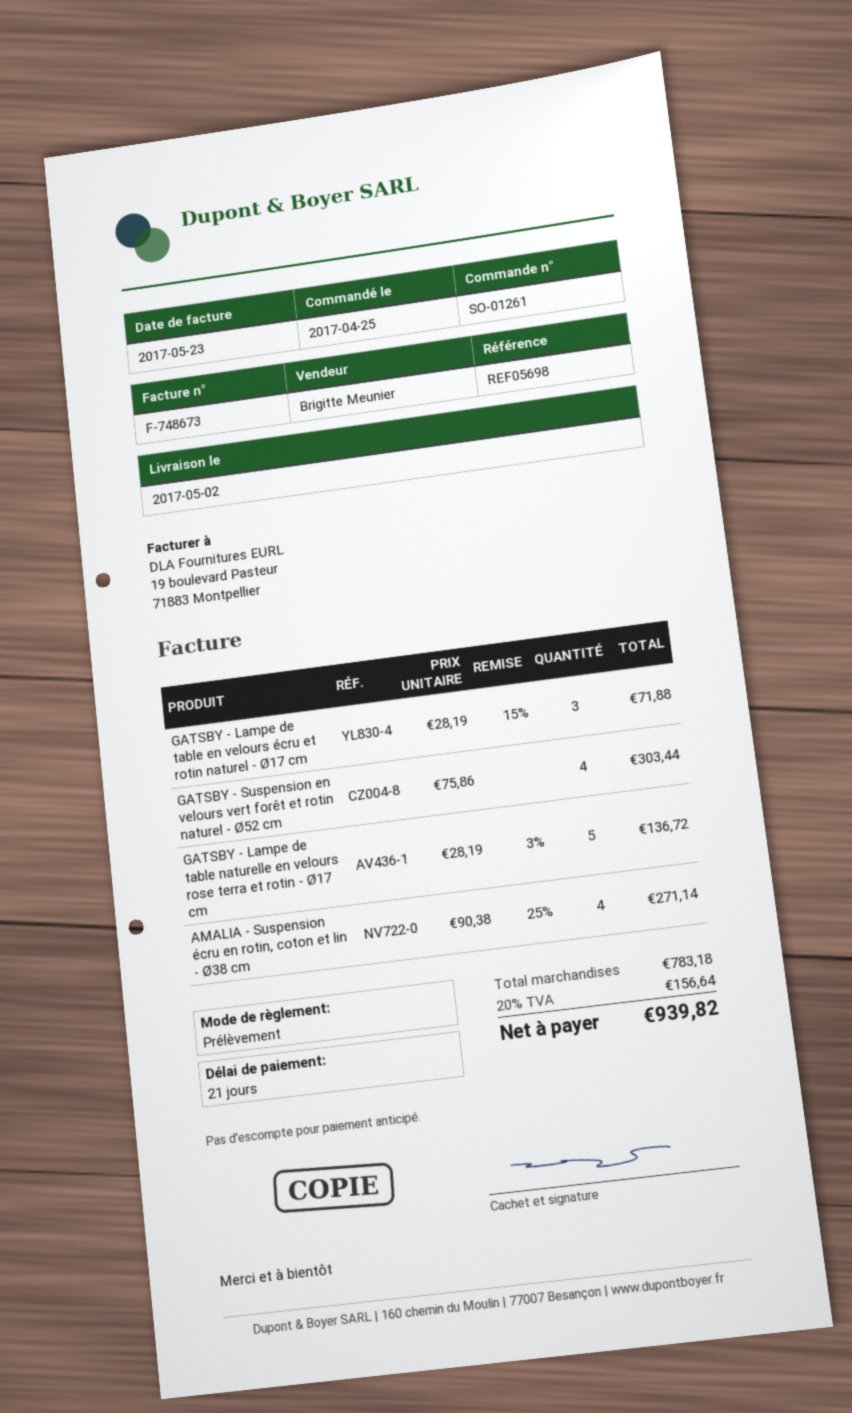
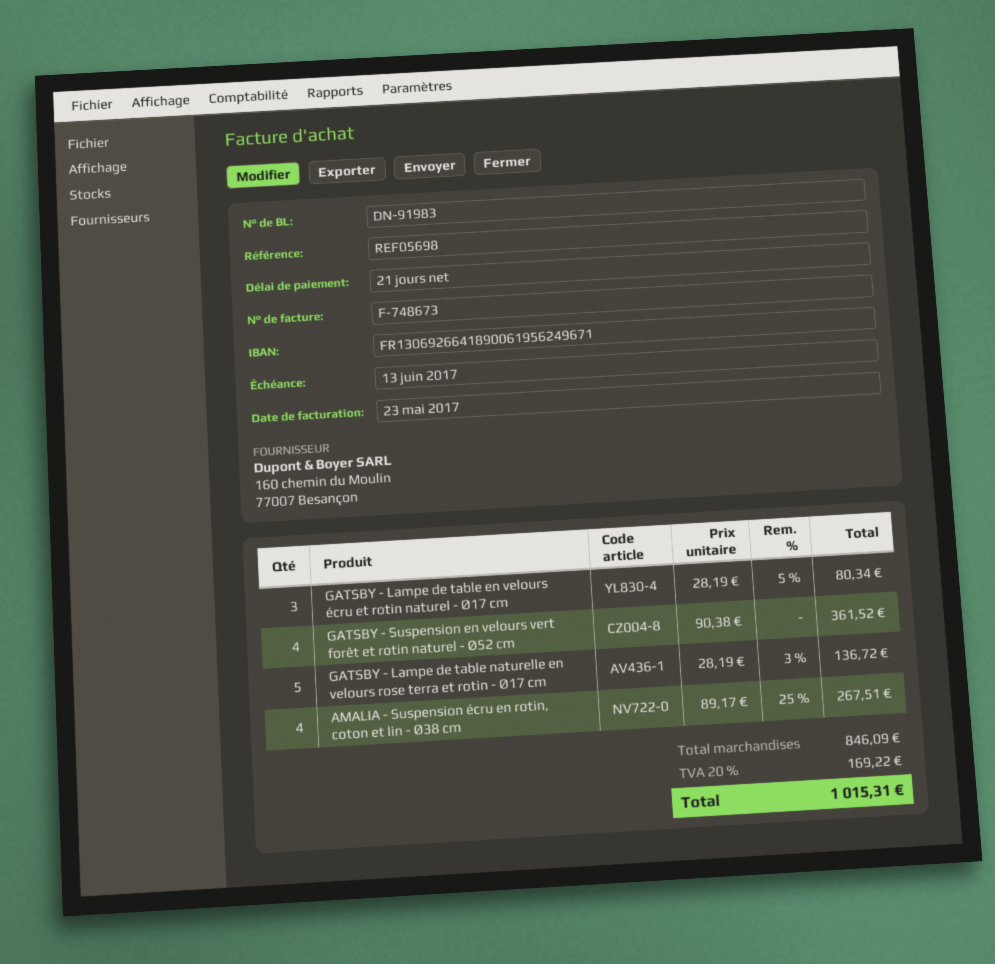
GATSBY - Lampe de table en velours écru et rotin naturel - Ø17 cm: 3 x 28.19 - 15% = 71.88 -> 3 x 28.19 - 5% = 80.34
GATSBY - Suspension en velours vert forêt et rotin naturel - Ø52 cm: 4 x 75.86 = 303.44 -> 4 x 90.38 = 361.52
AMALIA - Suspension écru en rotin, coton et lin - Ø38 cm: 4 x 90.38 - 25% = 271.14 -> 4 x 89.17 - 25% = 267.51
subtotal: 783.18 -> 846.09
tax: 20% = 156.64 -> 20% = 169.22
total: 939.82 -> 1015.31

